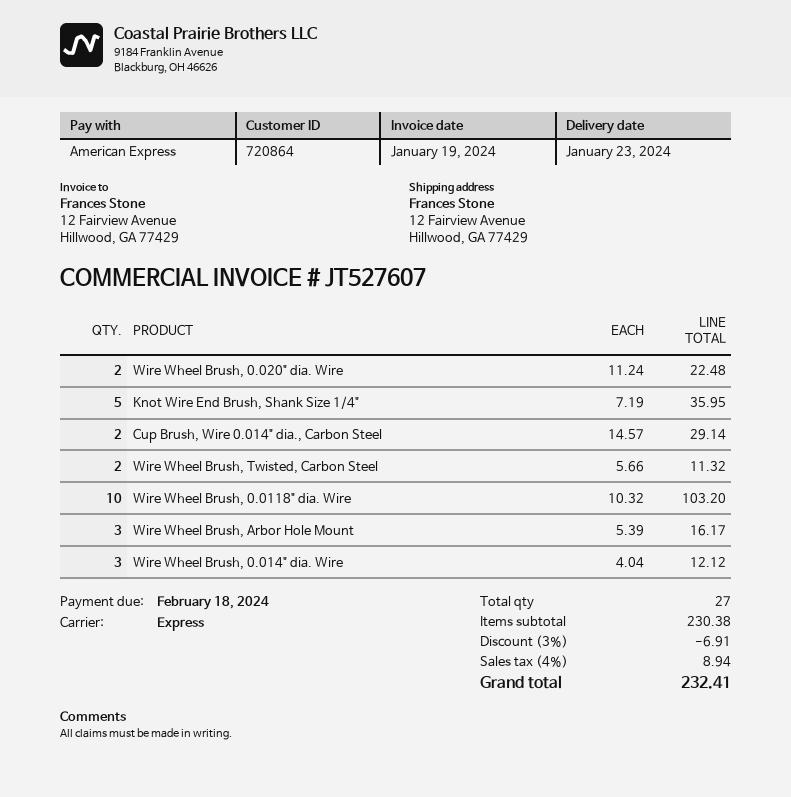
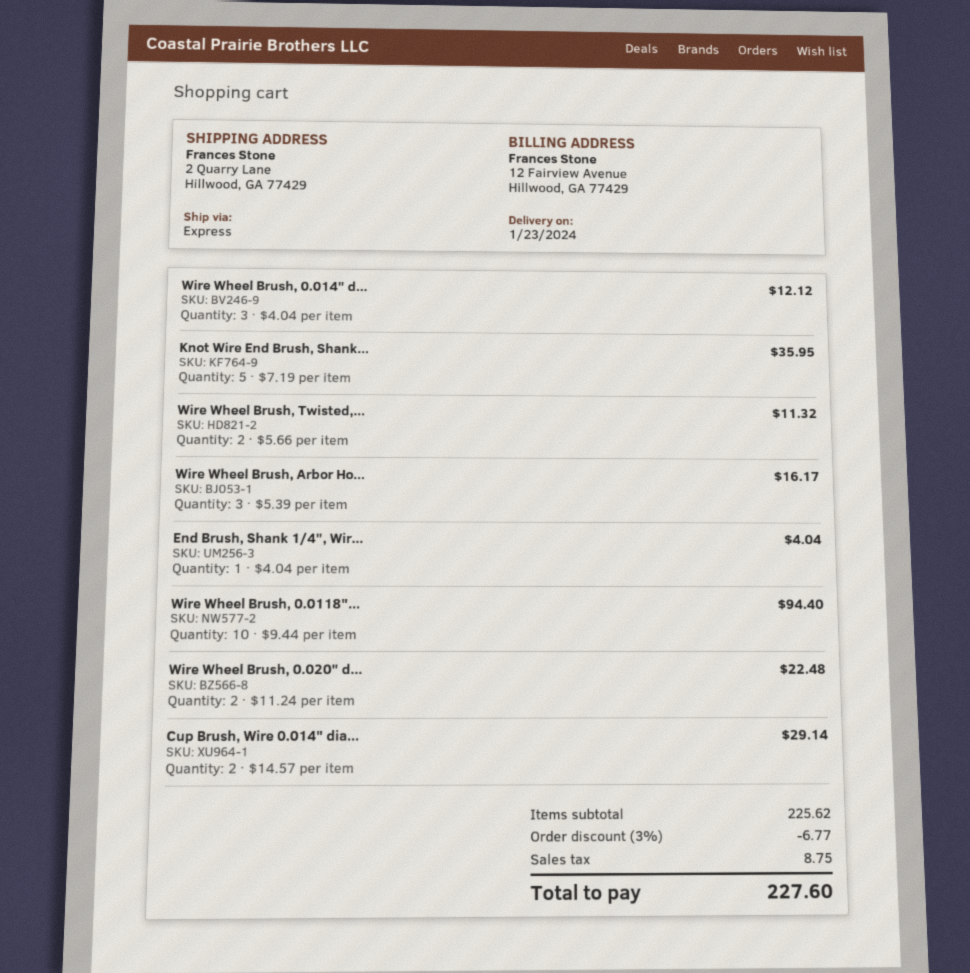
ship to: 12 Fairview Avenue, Hillwood, GA 77429 -> 2 Quarry Lane, Hillwood, GA 77429
Wire Wheel Brush, 0.0118" dia. Wire: 10 x 10.32 = 103.20 -> 10 x 9.44 = 94.40
End Brush, Shank 1/4", Wir...: none -> 1 x 4.04 = 4.04
subtotal: 230.38 -> 225.62
discount: 3% = 6.91 -> 3% = 6.77
tax: 8.94 -> 8.75
total: 232.41 -> 227.60

